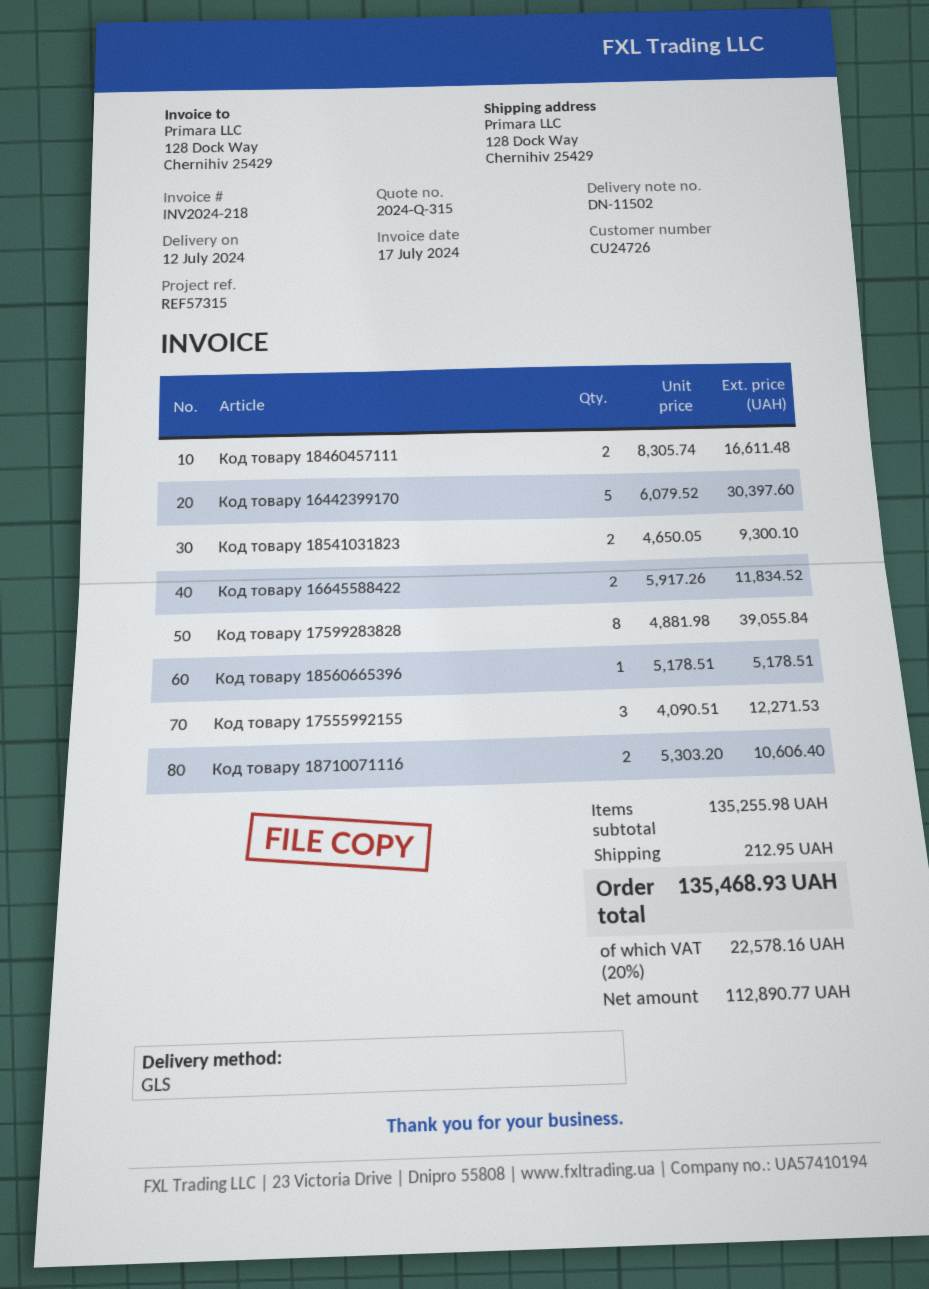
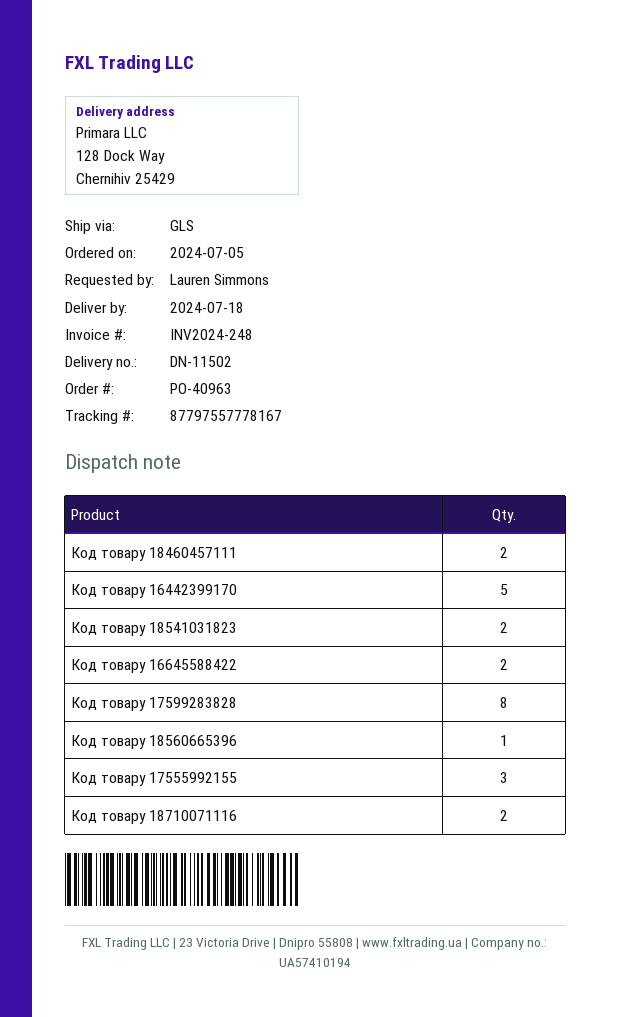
delivery date: 2024-07-12 -> 2024-07-18
invoice number: INV2024-218 -> INV2024-248

